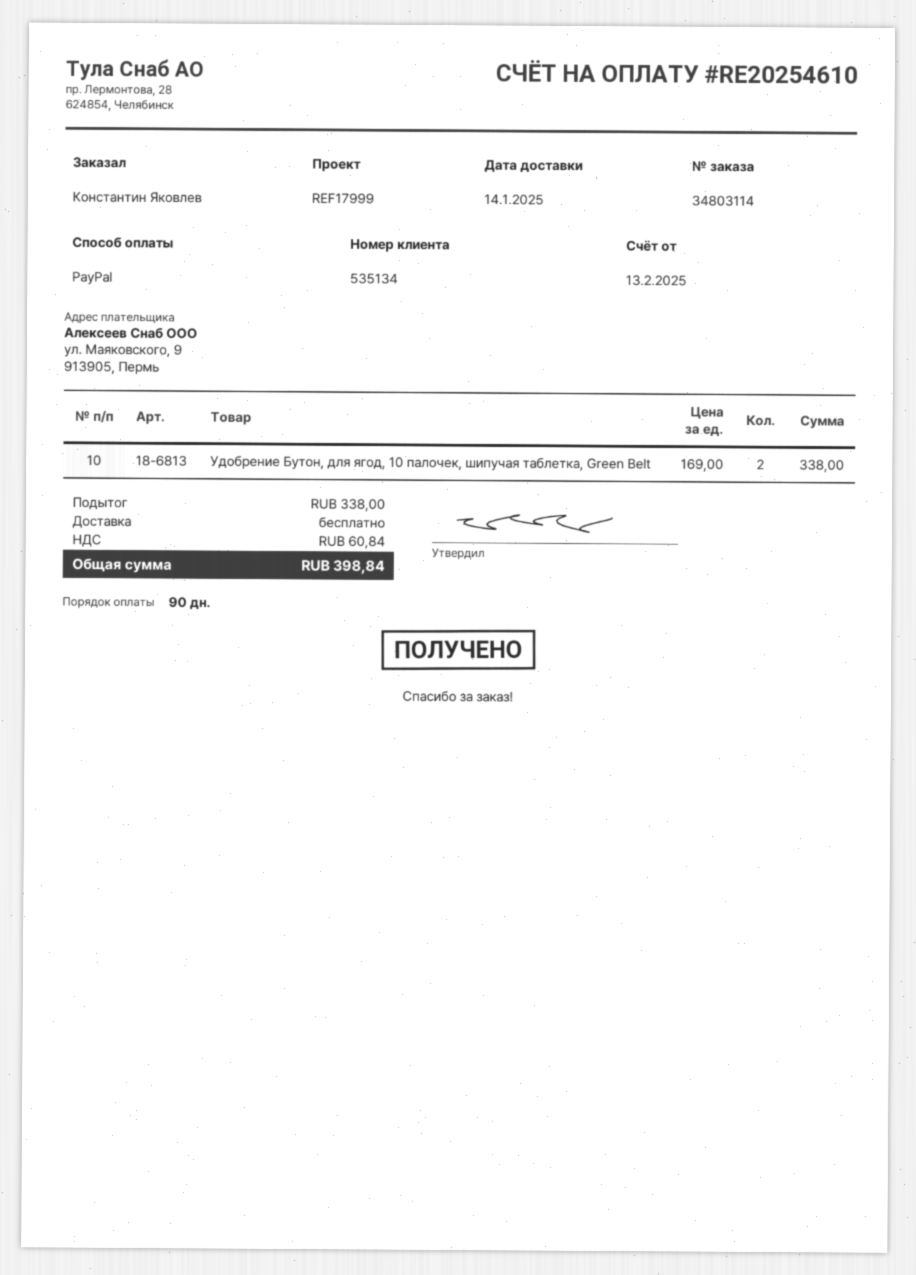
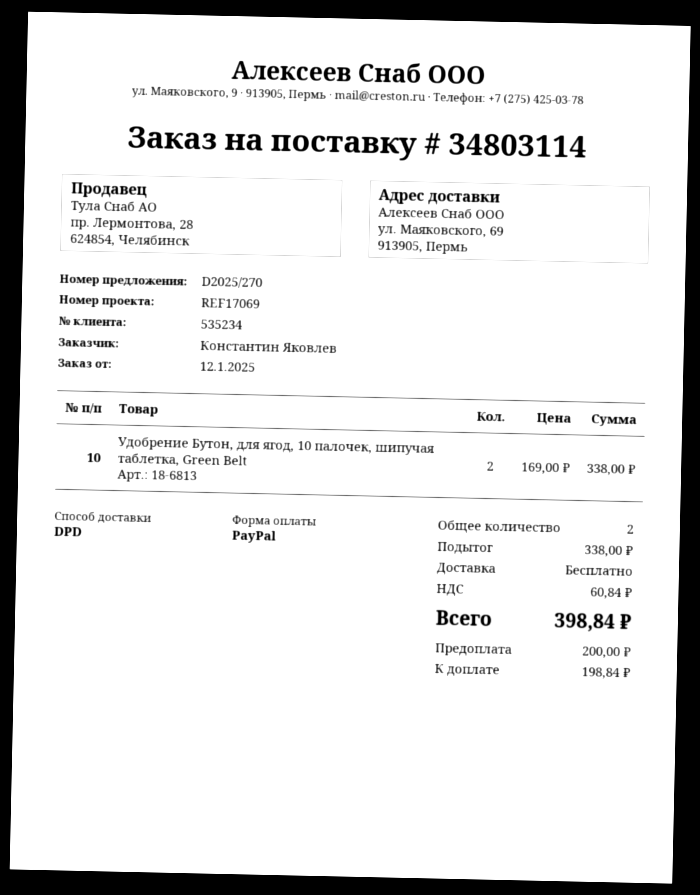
customer number: 535134 -> 535234
reference: REF17999 -> REF17069

